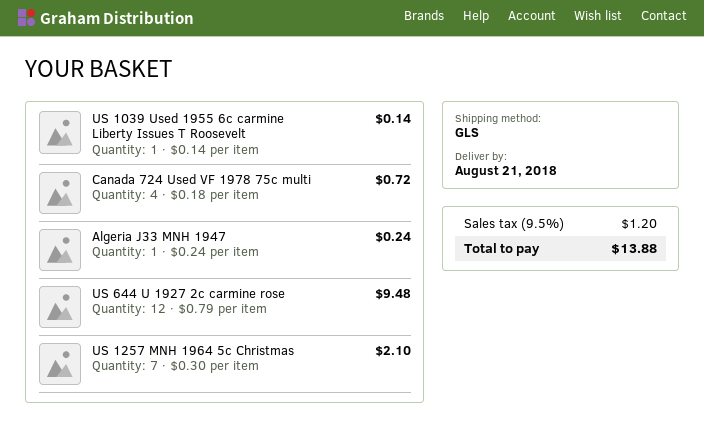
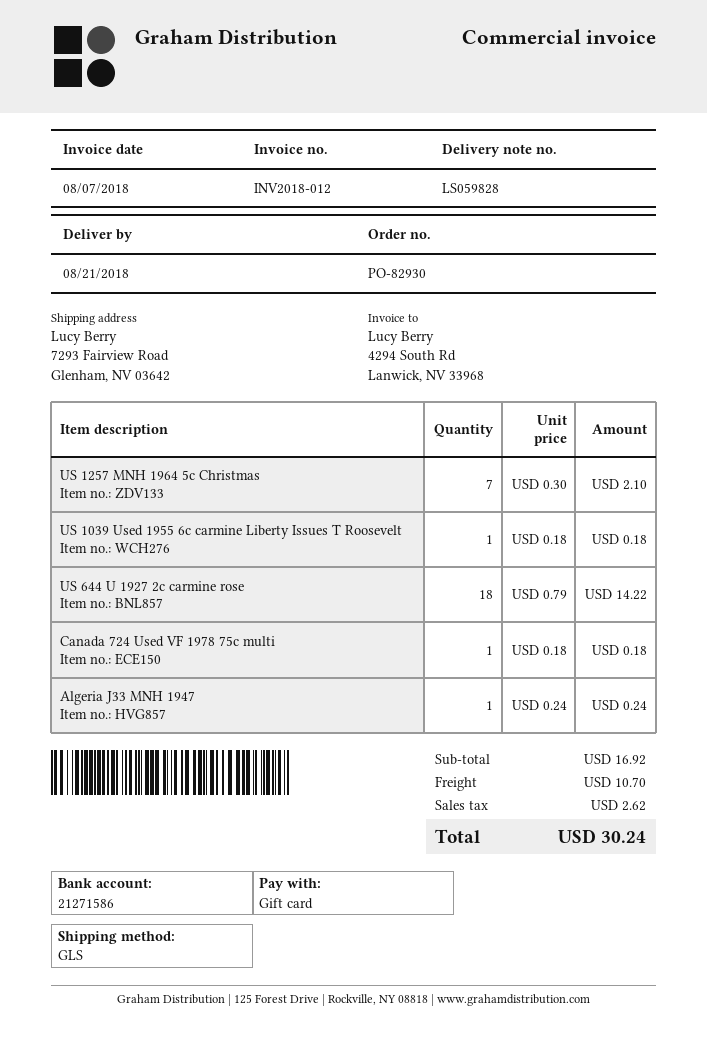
US 1039 Used 1955 6c carmine Liberty Issues T Roosevelt: 1 x 0.14 = 0.14 -> 1 x 0.18 = 0.18
Canada 724 Used VF 1978 75c multi: 4 x 0.18 = 0.72 -> 1 x 0.18 = 0.18
US 644 U 1927 2c carmine rose: 12 x 0.79 = 9.48 -> 18 x 0.79 = 14.22
shipping: none -> 10.70
tax: 1.20 -> 2.62
total: 13.88 -> 30.24

